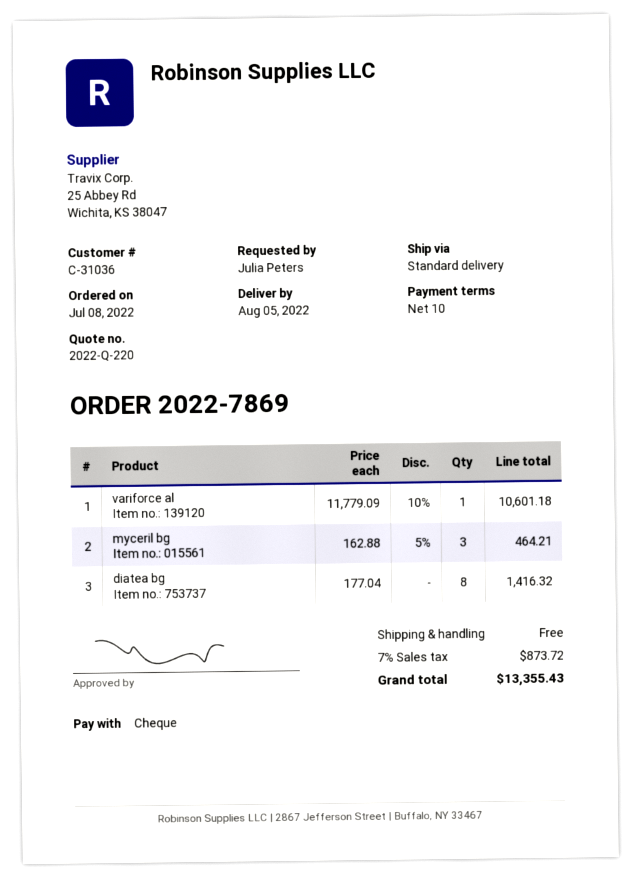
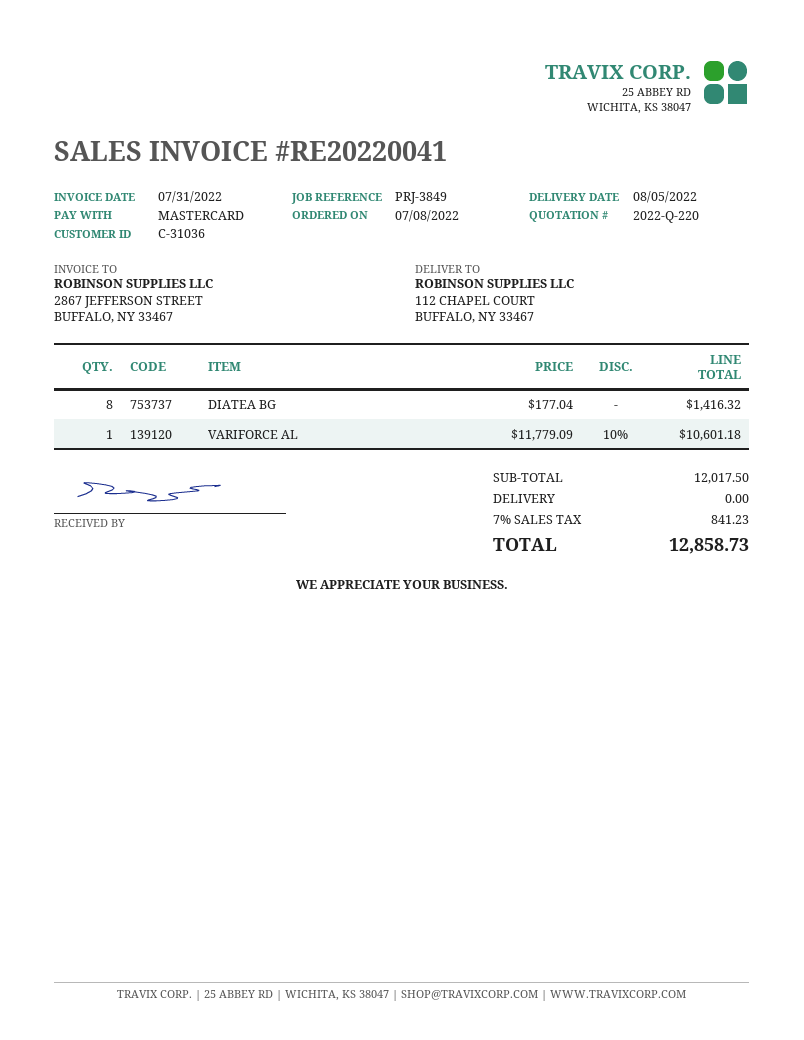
payment method: cheque -> Mastercard
myceril bg: 3 x 162.88 - 5% = 464.21 -> none
tax: 7% = 873.72 -> 7% = 841.23
total: 13355.43 -> 12858.73

